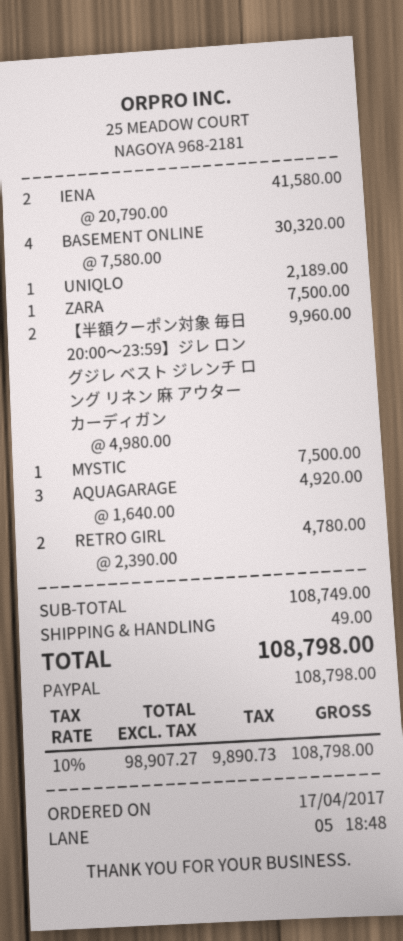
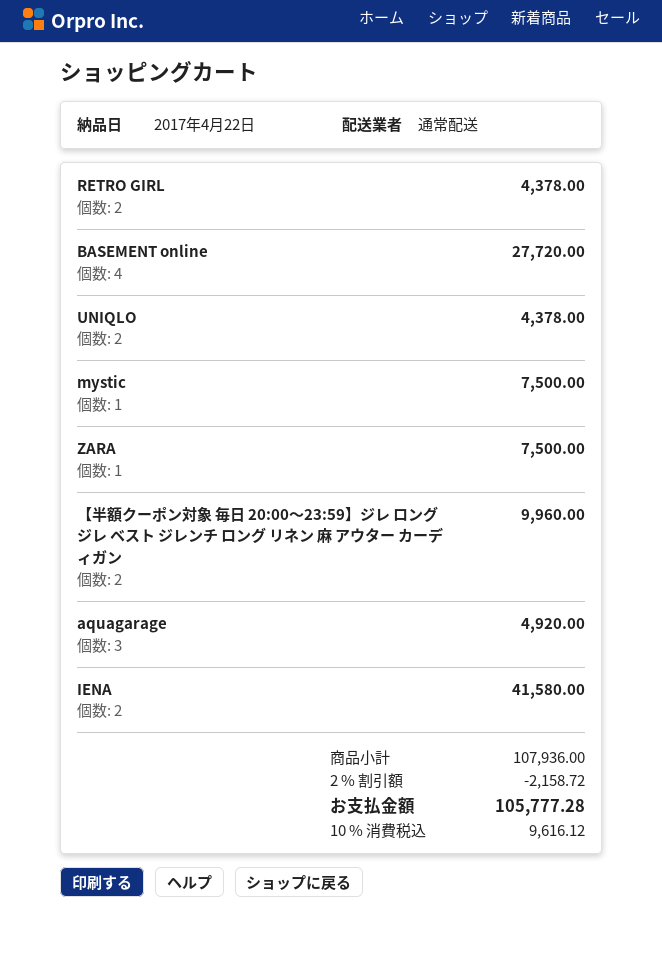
BASEMENT ONLINE: 4 for 30320.00 -> 4 for 27720.00
UNIQLO: 1 for 2189.00 -> 2 for 4378.00
RETRO GIRL: 2 for 4780.00 -> 2 for 4378.00
subtotal: 108749.00 -> 107936.00
discount: none -> 2% = 2158.72
shipping: 49.00 -> none
tax: 10% = 9890.73 -> 10% = 9616.12
total: 108798.00 -> 105777.28

